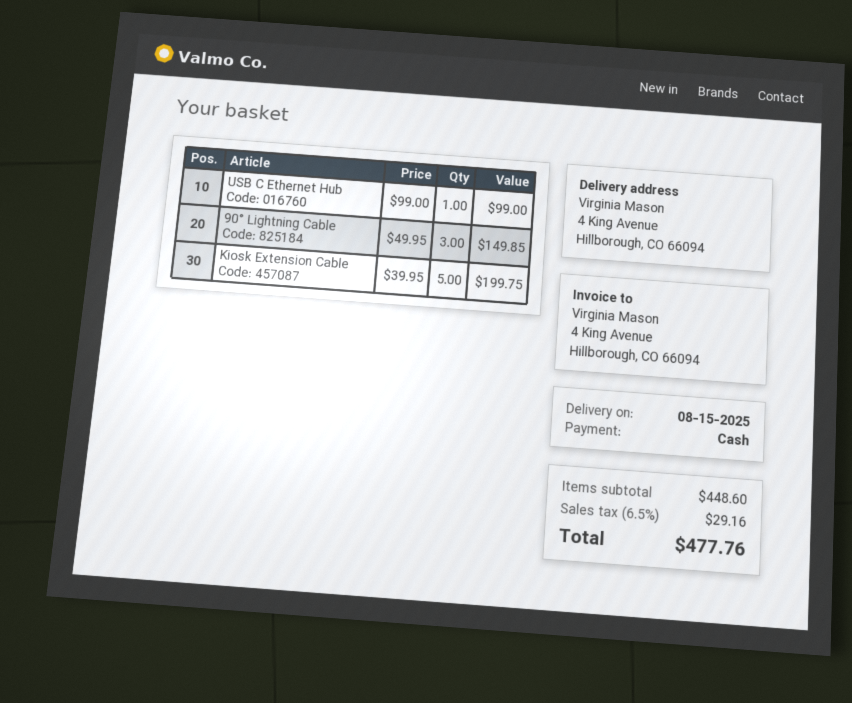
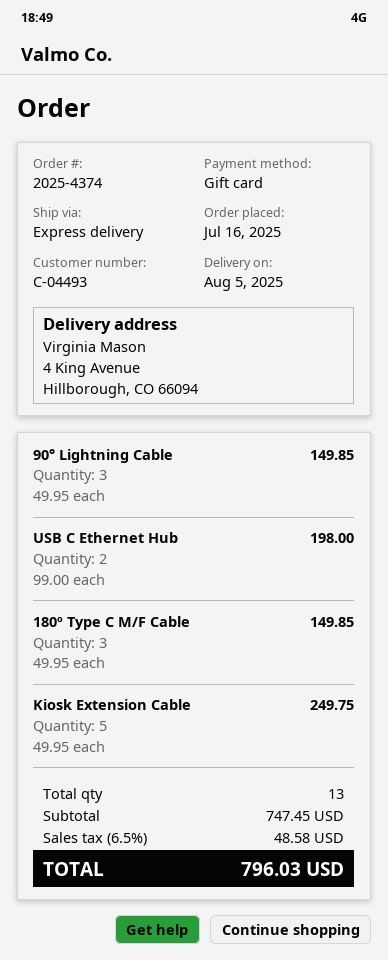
delivery date: 2025-08-15 -> 2025-08-05
payment method: cash -> gift card
USB C Ethernet Hub: 1 x 99.00 = 99.00 -> 2 x 99.00 = 198.00
Kiosk Extension Cable: 5 x 39.95 = 199.75 -> 5 x 49.95 = 249.75
180º Type C M/F Cable: none -> 3 x 49.95 = 149.85
subtotal: 448.60 -> 747.45
tax: 6.5% = 29.16 -> 6.5% = 48.58
total: 477.76 -> 796.03

